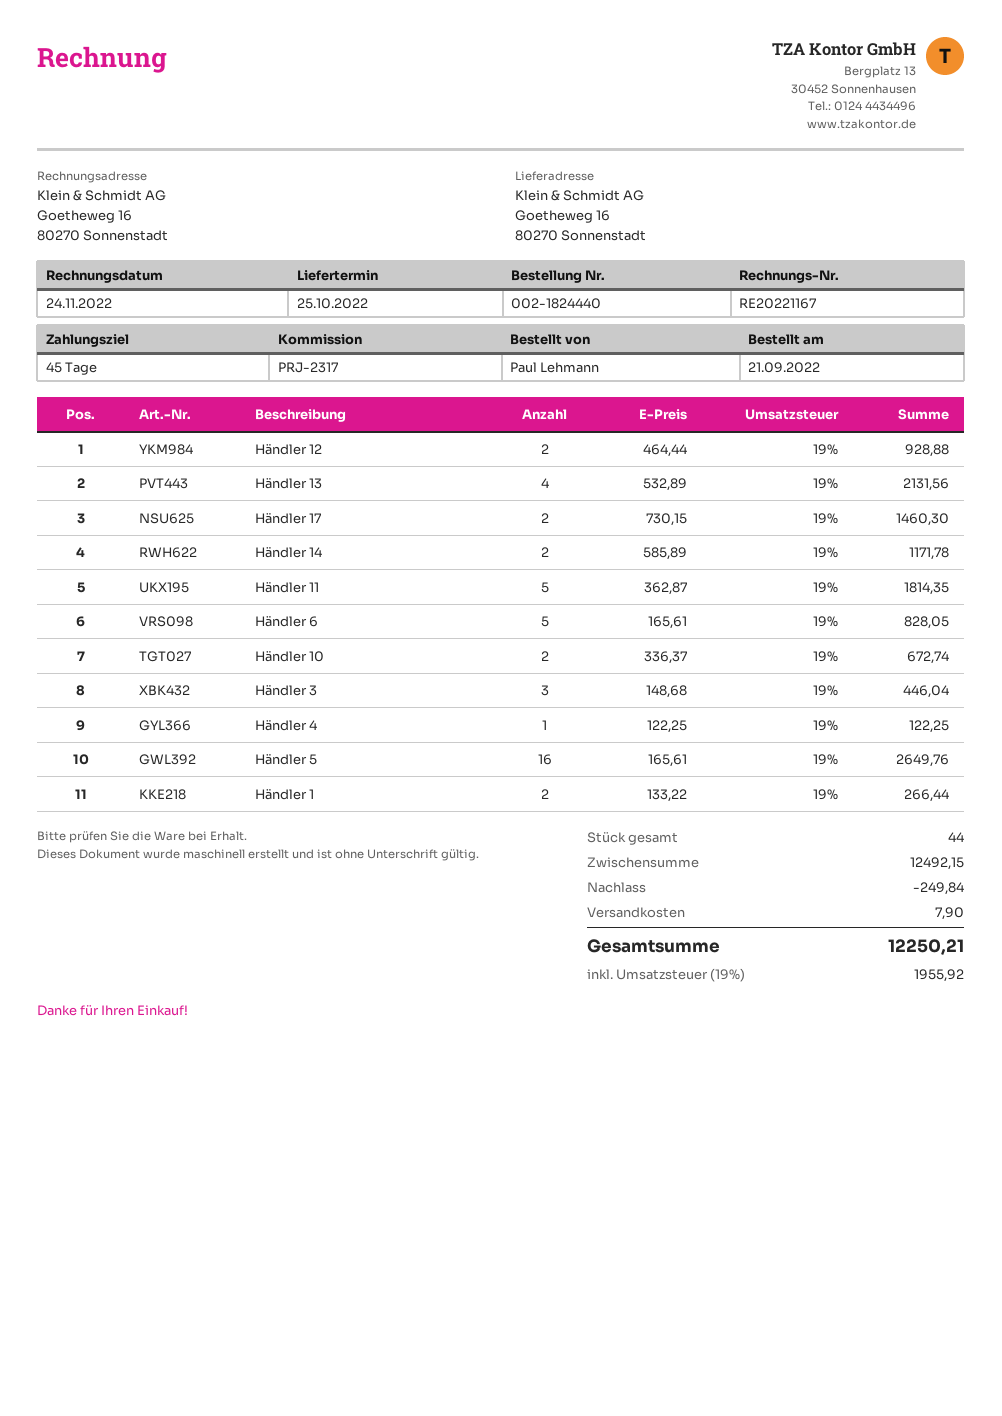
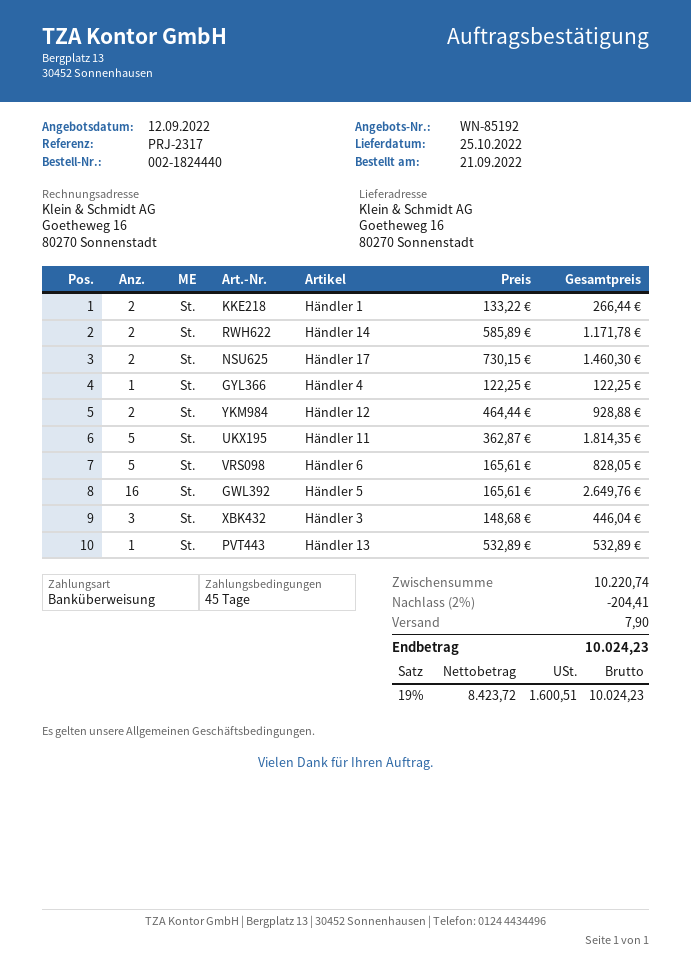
Händler 13: 4 x 532.89 = 2131.56 -> 1 x 532.89 = 532.89
Händler 10: 2 x 336.37 = 672.74 -> none
subtotal: 12492.15 -> 10220.74
discount: 249.84 -> 204.41
tax: 19% = 1955.92 -> 19% = 1600.51
total: 12250.21 -> 10024.23

